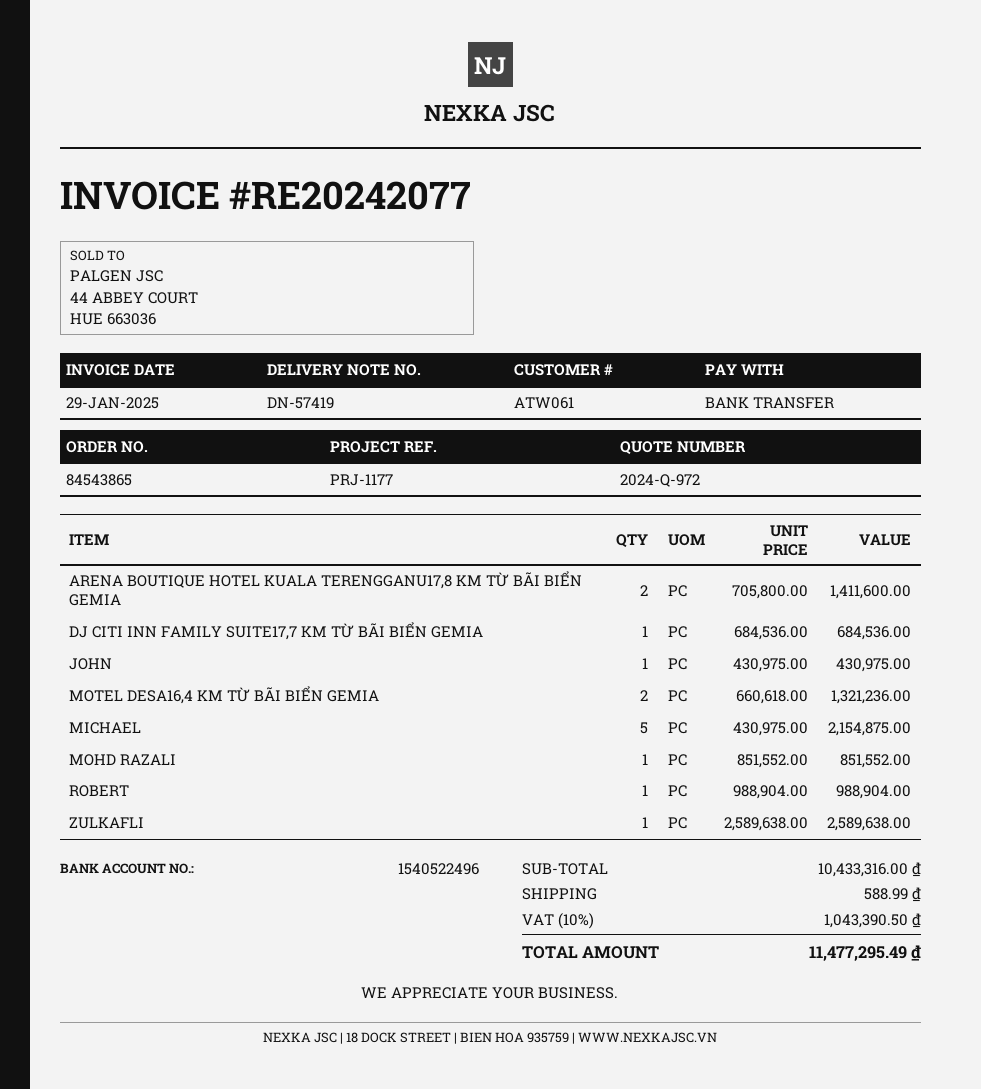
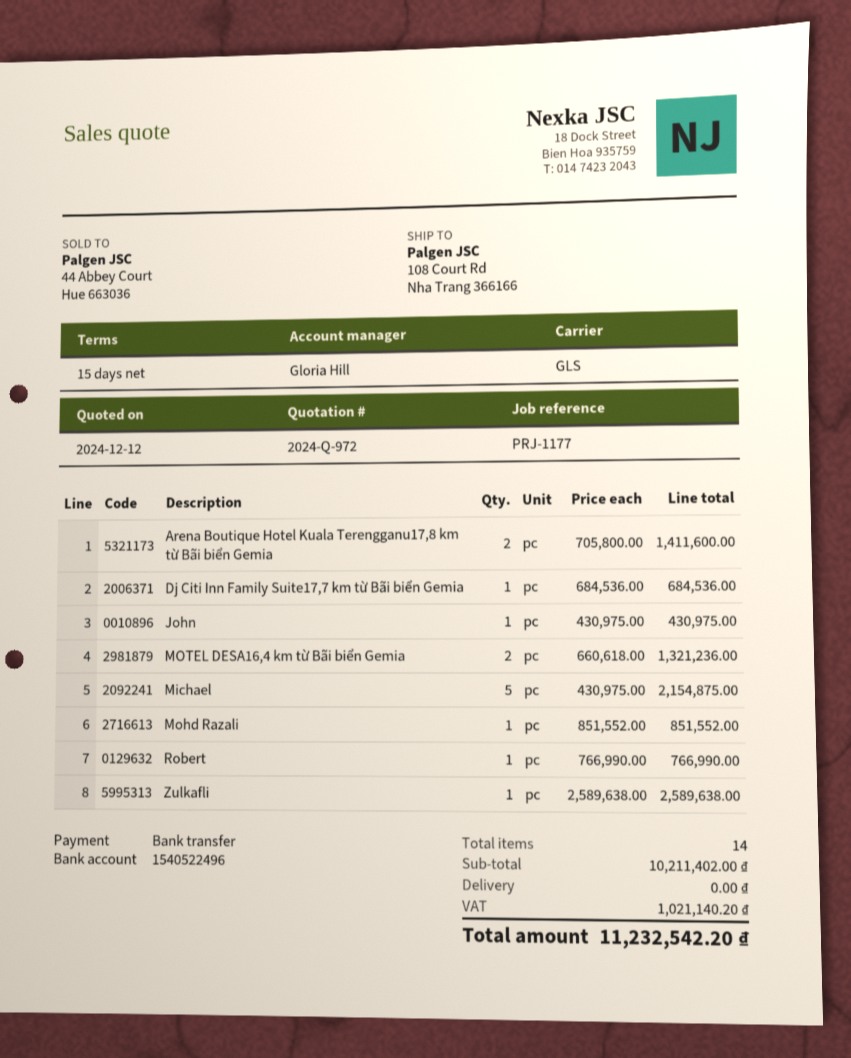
ROBERT: 1 x 988904.00 = 988904.00 -> 1 x 766990.00 = 766990.00
subtotal: 10433316.00 -> 10211402.00
shipping: 588.99 -> 0.00
tax: 1043390.50 -> 1021140.20
total: 11477295.49 -> 11232542.20

